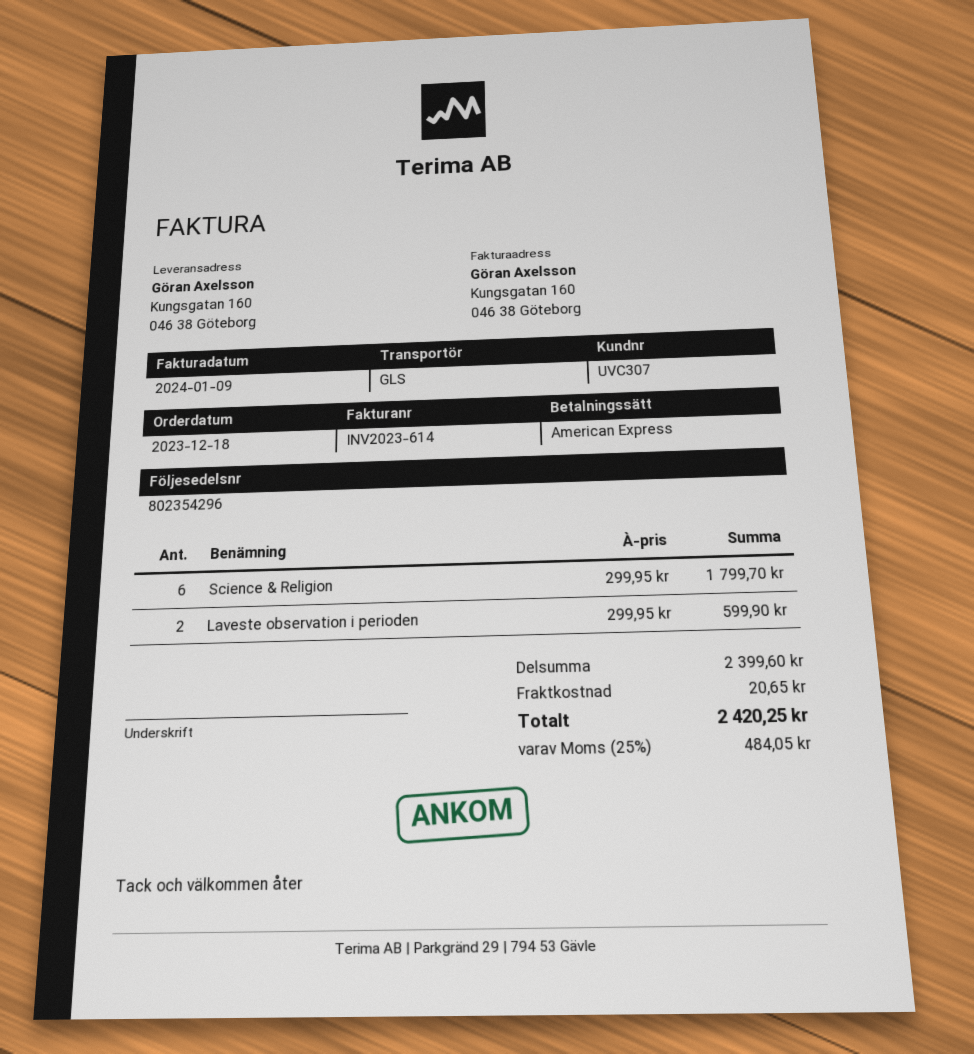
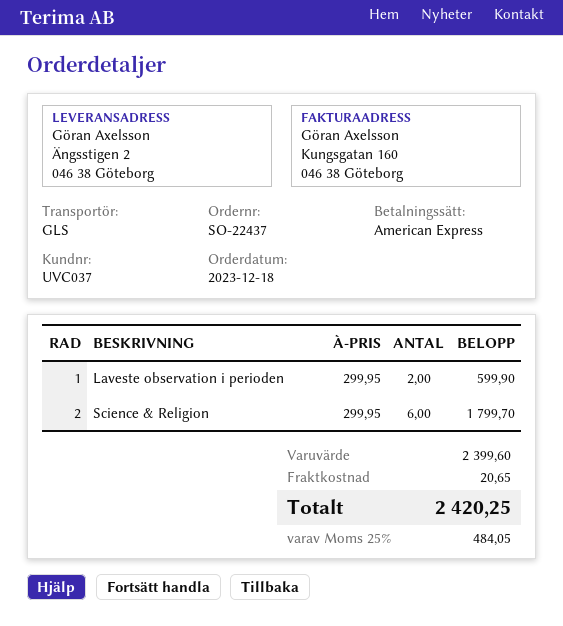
customer number: UVC307 -> UVC037
ship to: Kungsgatan 160, 046 38 Göteborg -> Ängsstigen 2, 046 38 Göteborg

